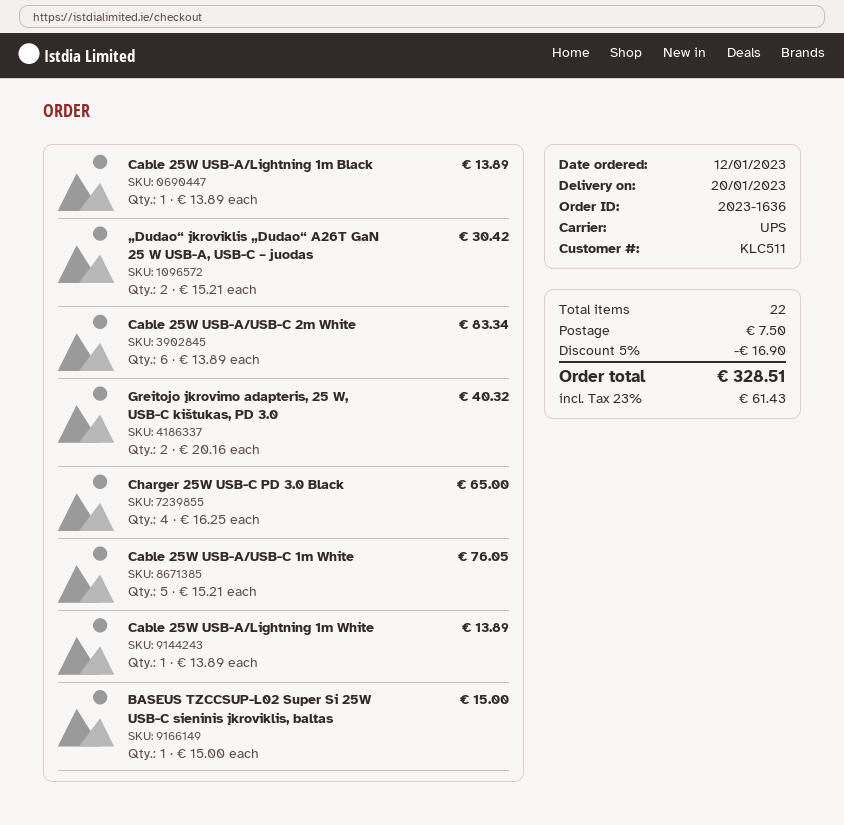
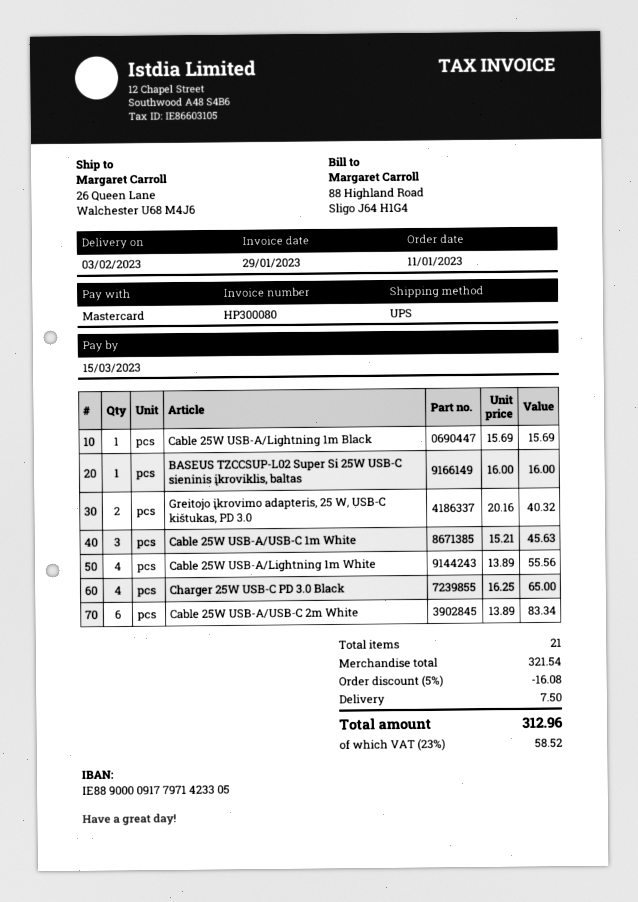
order date: 2023-01-12 -> 2023-01-11
delivery date: 2023-01-20 -> 2023-02-03
Cable 25W USB-A/Lightning 1m Black: 1 x 13.89 = 13.89 -> 1 x 15.69 = 15.69
„Dudao“ įkroviklis „Dudao“ A26T GaN 25 W USB-A, USB-C – juodas: 2 x 15.21 = 30.42 -> none
Cable 25W USB-A/USB-C 1m White: 5 x 15.21 = 76.05 -> 3 x 15.21 = 45.63
Cable 25W USB-A/Lightning 1m White: 1 x 13.89 = 13.89 -> 4 x 13.89 = 55.56
BASEUS TZCCSUP-L02 Super Si 25W USB-C sieninis įkroviklis, baltas: 1 x 15.00 = 15.00 -> 1 x 16.00 = 16.00
total quantity: 22 -> 21
discount: 5% = 16.90 -> 5% = 16.08
tax: 23% = 61.43 -> 23% = 58.52
total: 328.51 -> 312.96

